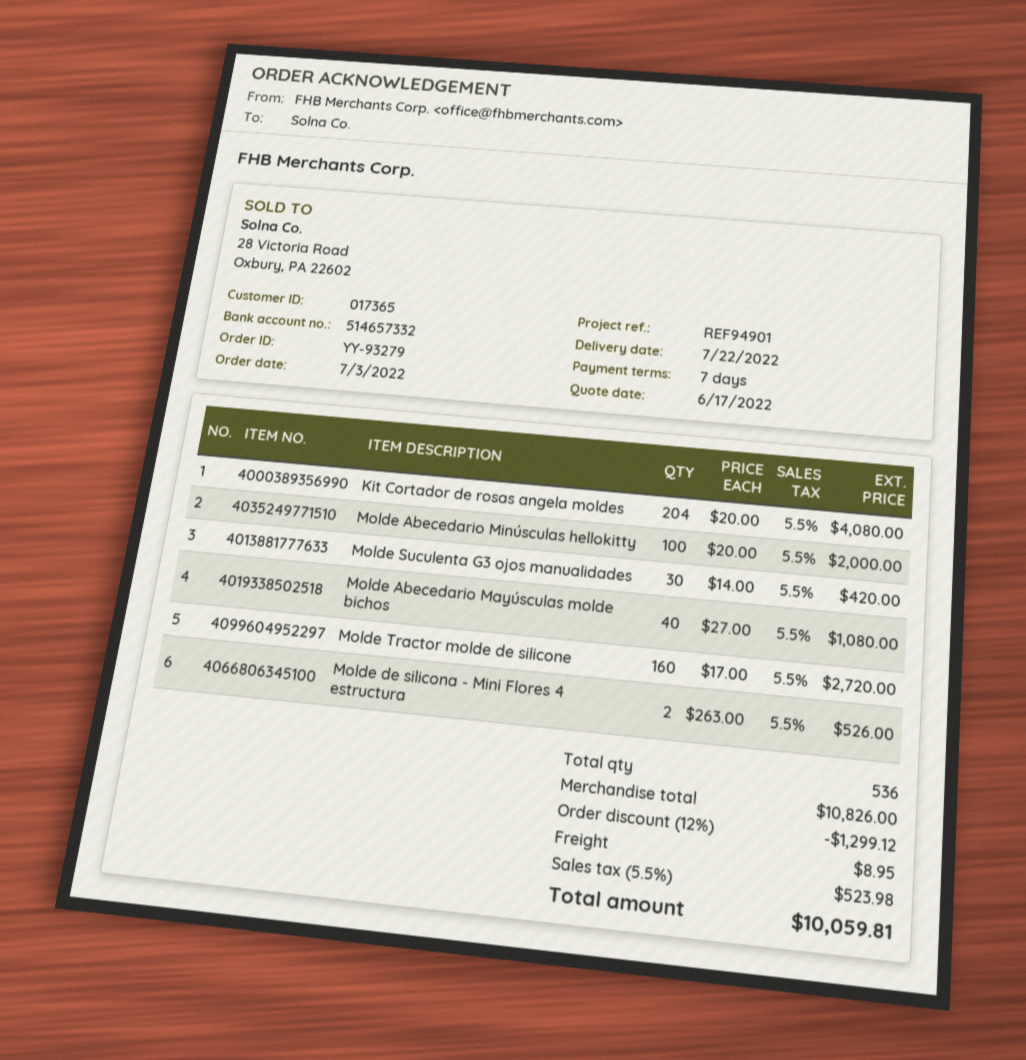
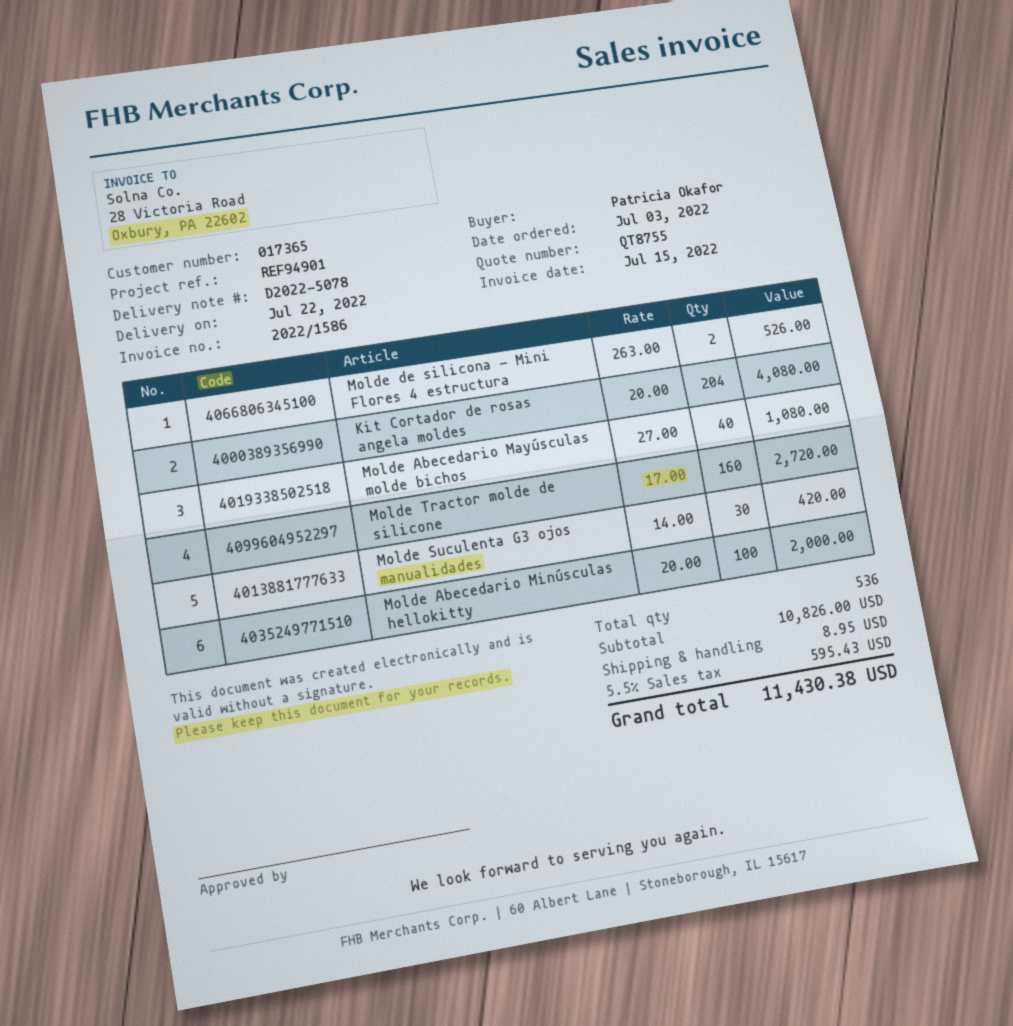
discount: 12% = 1299.12 -> none
tax: 5.5% = 523.98 -> 5.5% = 595.43
total: 10059.81 -> 11430.38

